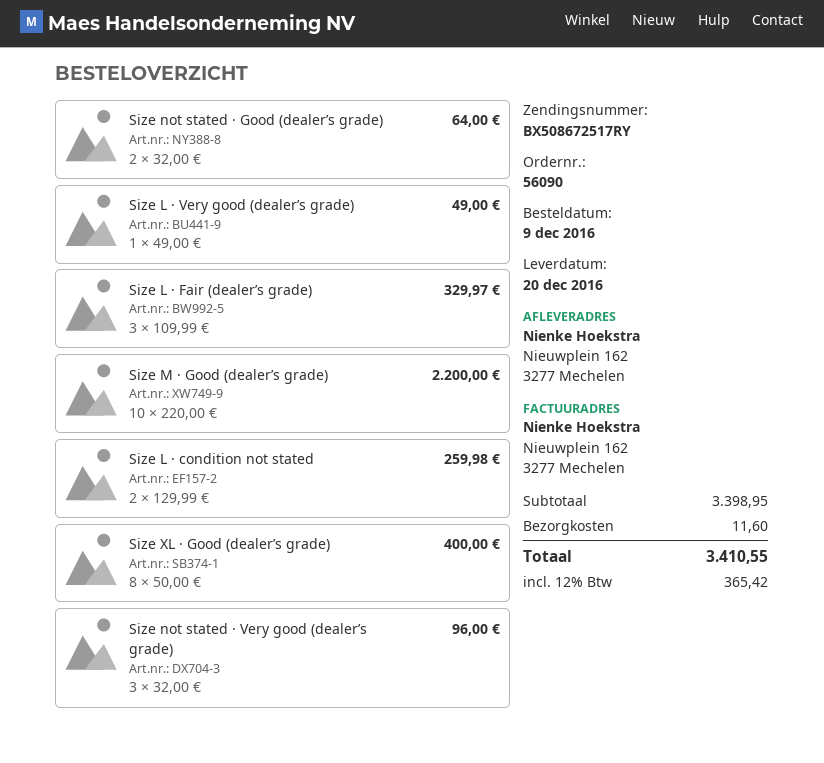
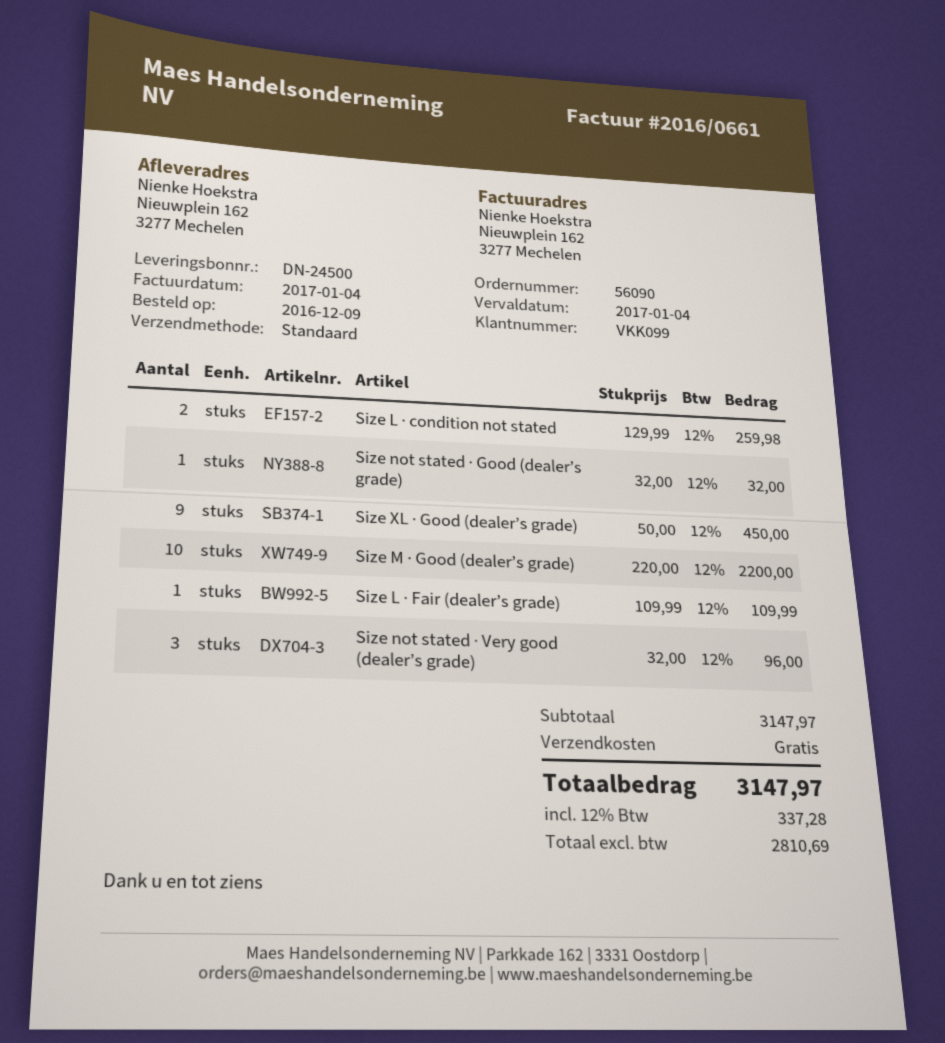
Size not stated · Good (dealer’s grade): 2 x 32.00 = 64.00 -> 1 x 32.00 = 32.00
Size L · Very good (dealer’s grade): 1 x 49.00 = 49.00 -> none
Size L · Fair (dealer’s grade): 3 x 109.99 = 329.97 -> 1 x 109.99 = 109.99
Size XL · Good (dealer’s grade): 8 x 50.00 = 400.00 -> 9 x 50.00 = 450.00
subtotal: 3398.95 -> 3147.97
shipping: 11.60 -> 0.00
tax: 12% = 365.42 -> 12% = 337.28
total: 3410.55 -> 3147.97

